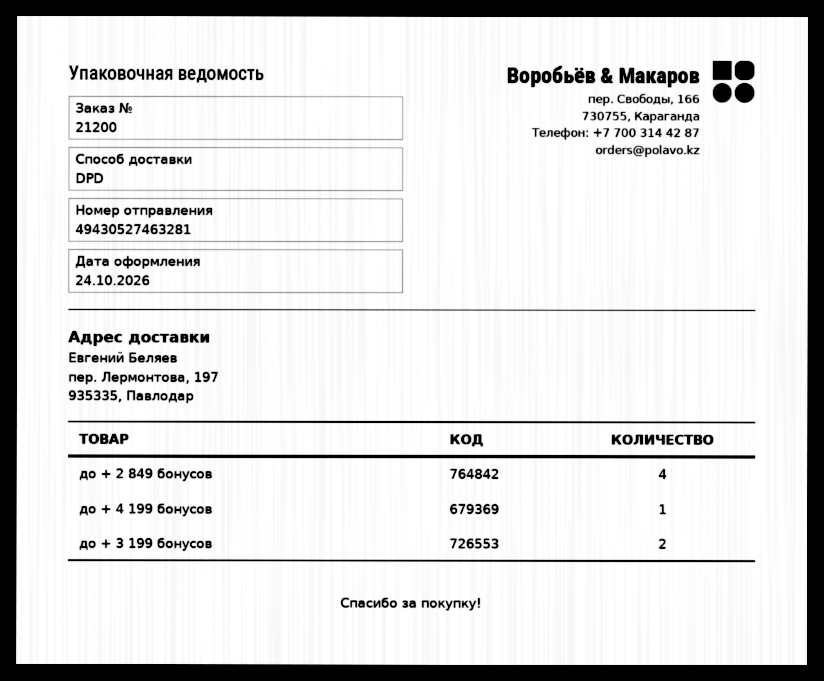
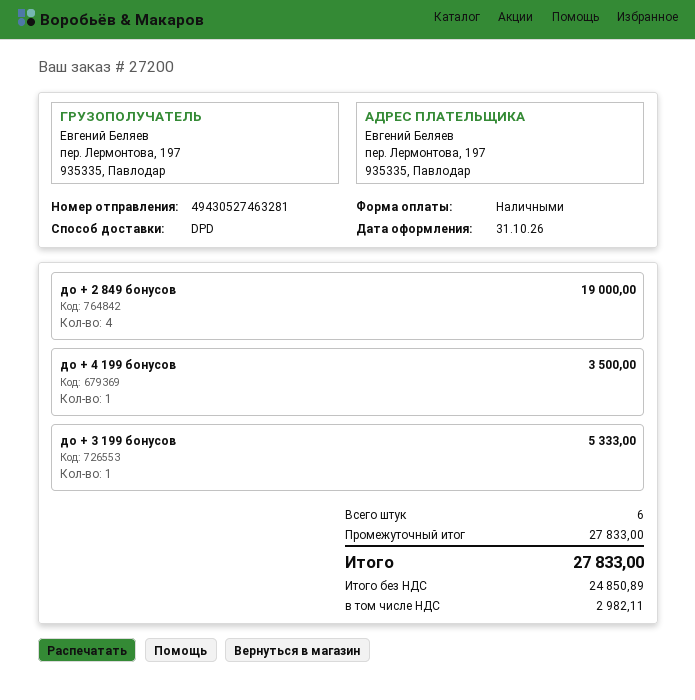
order number: 21200 -> 27200
order date: 2026-10-24 -> 2026-10-31
до + 3 199 бонусов: 2 -> 1

